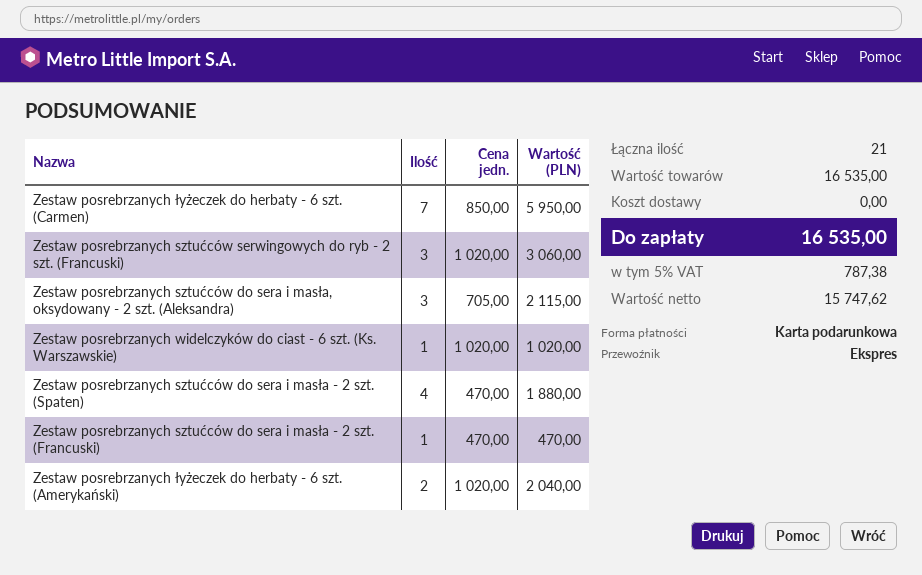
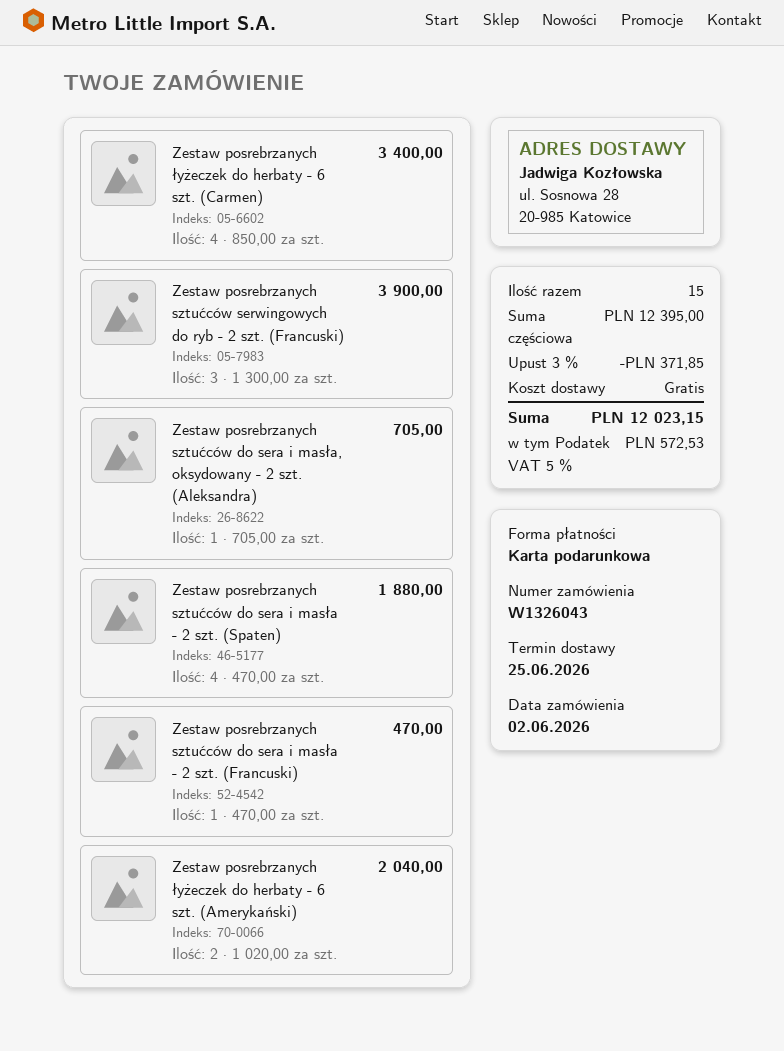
Zestaw posrebrzanych łyżeczek do herbaty - 6 szt. (Carmen): 7 x 850.00 = 5950.00 -> 4 x 850.00 = 3400.00
Zestaw posrebrzanych sztućców serwingowych do ryb - 2 szt. (Francuski): 3 x 1020.00 = 3060.00 -> 3 x 1300.00 = 3900.00
Zestaw posrebrzanych sztućców do sera i masła, oksydowany - 2 szt. (Aleksandra): 3 x 705.00 = 2115.00 -> 1 x 705.00 = 705.00
Zestaw posrebrzanych widelczyków do ciast - 6 szt. (Ks. Warszawskie): 1 x 1020.00 = 1020.00 -> none
total quantity: 21 -> 15
subtotal: 16535.00 -> 12395.00
discount: none -> 3% = 371.85
tax: 5% = 787.38 -> 5% = 572.53
total: 16535.00 -> 12023.15

